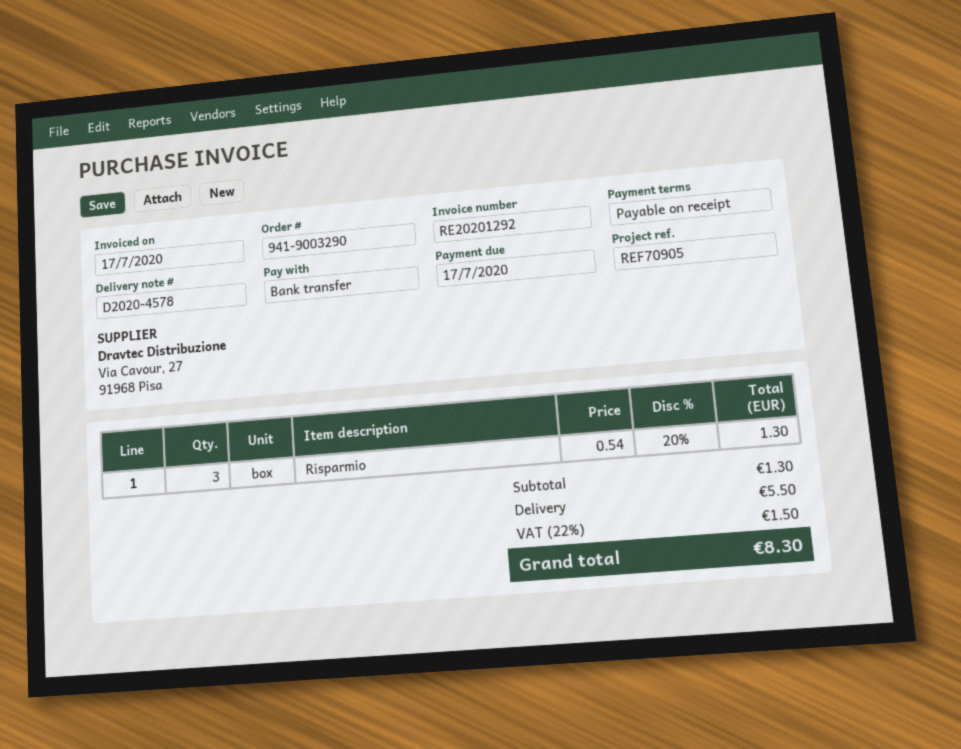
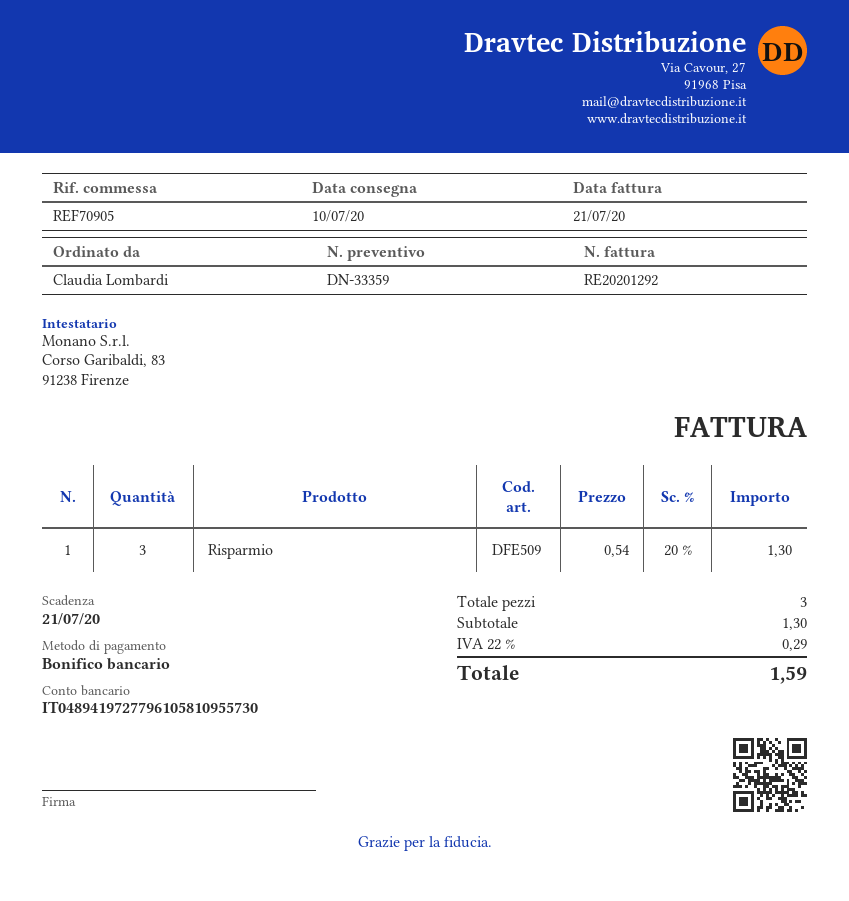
invoice date: 2020-07-17 -> 2020-07-21
due date: 2020-07-17 -> 2020-07-21
shipping: 5.50 -> none
tax: 22% = 1.50 -> 22% = 0.29
total: 8.30 -> 1.59

